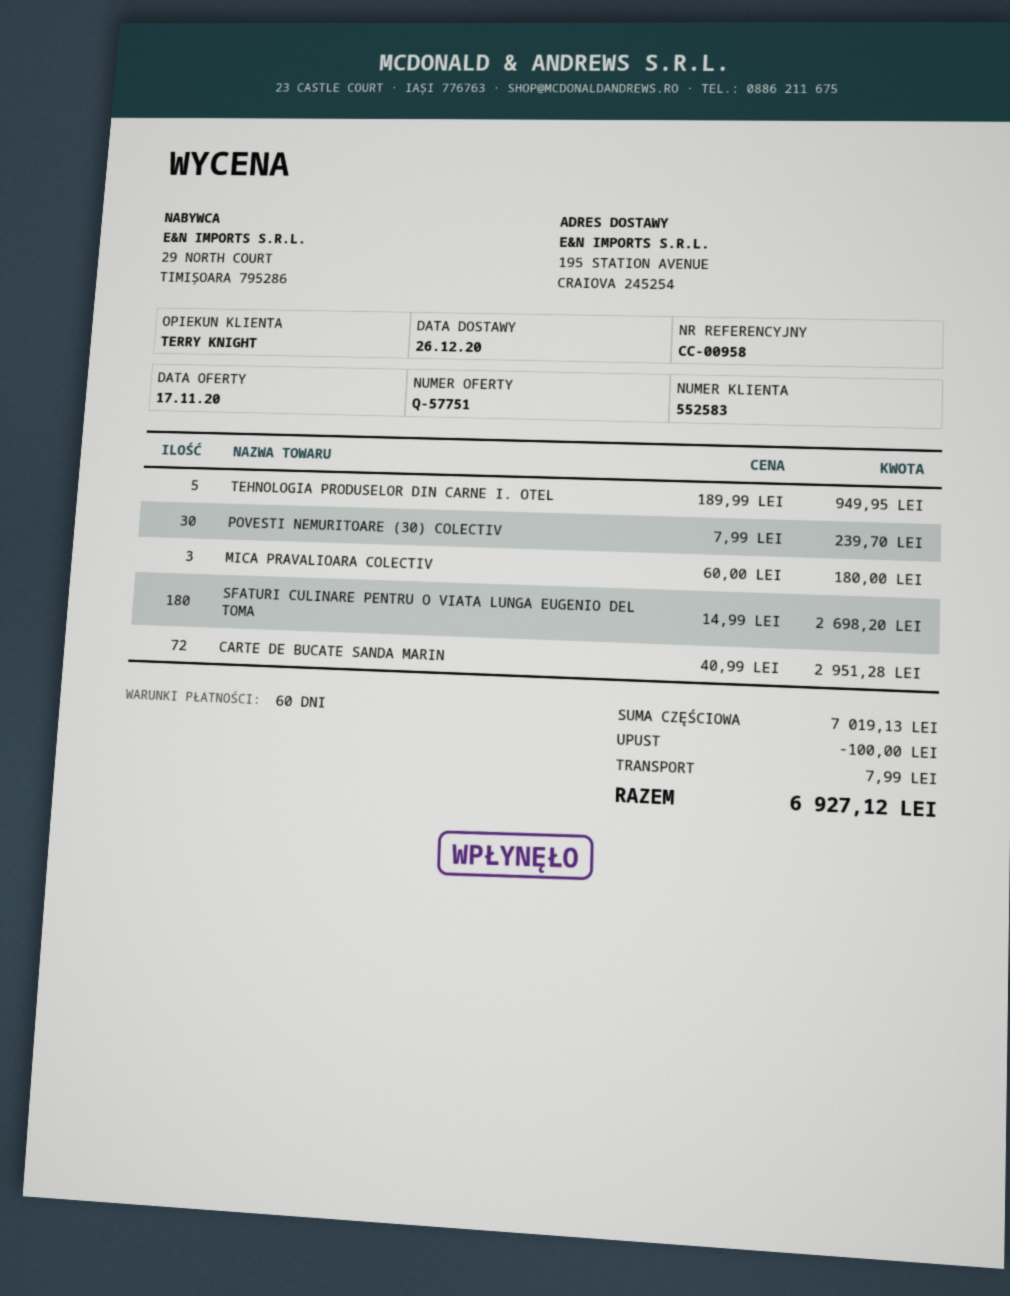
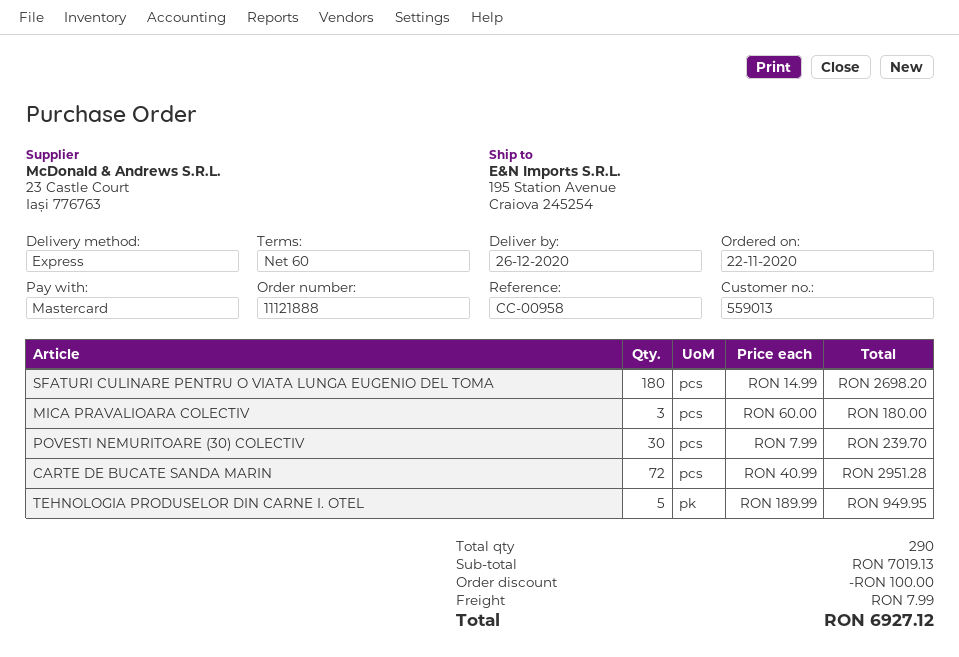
customer number: 552583 -> 559013

